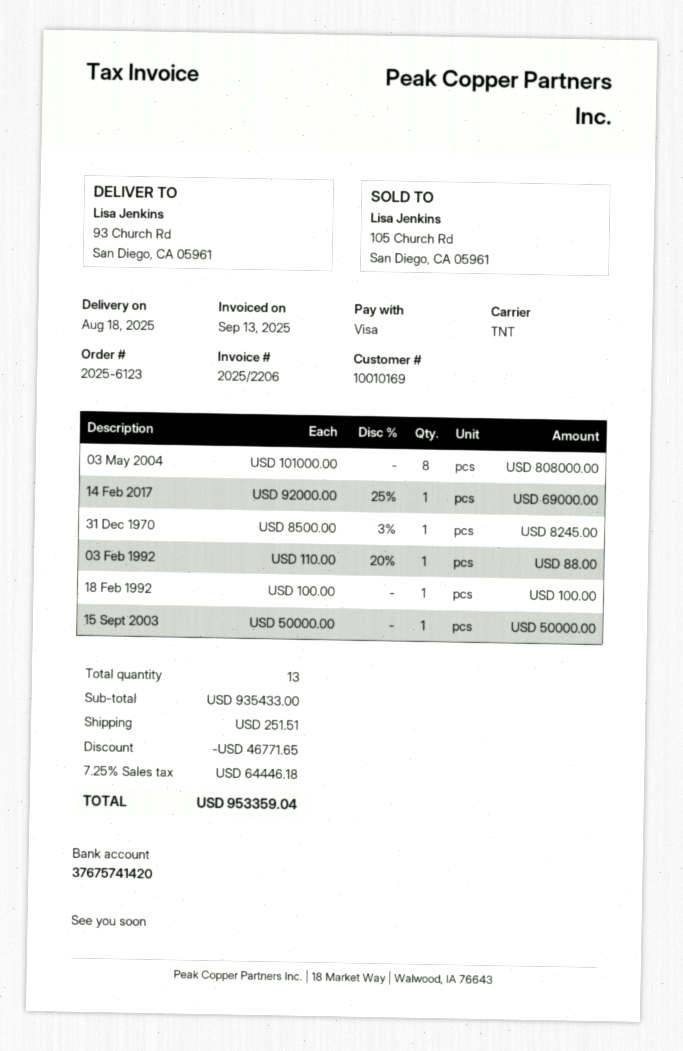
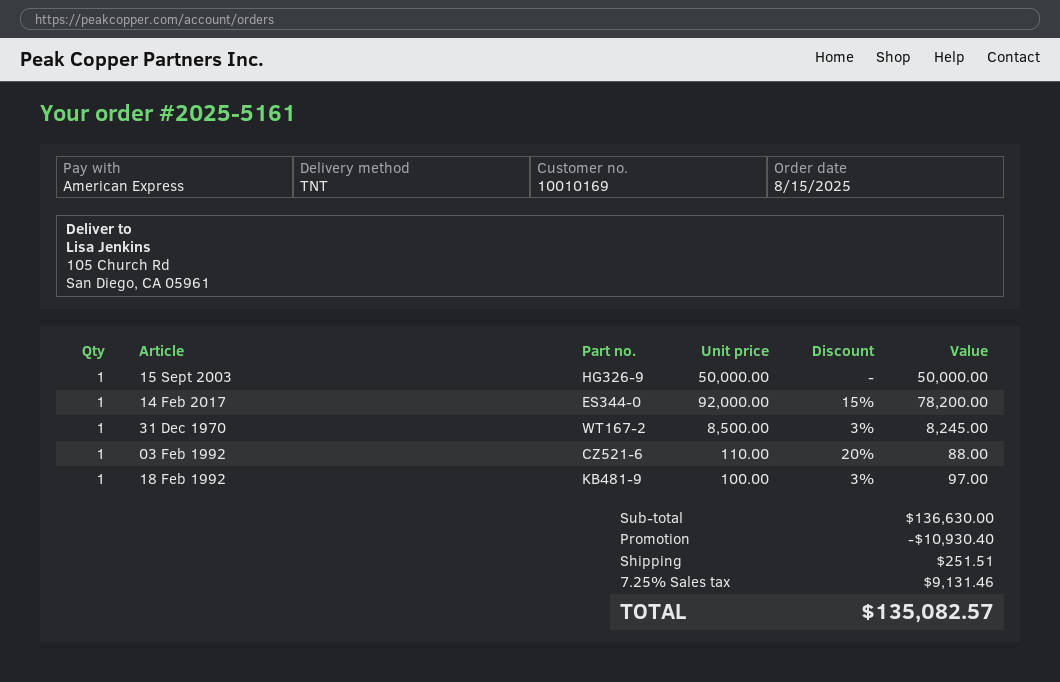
order number: 2025-6123 -> 2025-5161
payment method: Visa -> American Express
ship to: 93 Church Rd, San Diego, CA 05961 -> 105 Church Rd, San Diego, CA 05961
03 May 2004: 8 x 101000.00 = 808000.00 -> none
14 Feb 2017: 1 x 92000.00 - 25% = 69000.00 -> 1 x 92000.00 - 15% = 78200.00
18 Feb 1992: 1 x 100.00 = 100.00 -> 1 x 100.00 - 3% = 97.00
subtotal: 935433.00 -> 136630.00
discount: 46771.65 -> 10930.40
tax: 7.25% = 64446.18 -> 7.25% = 9131.46
total: 953359.04 -> 135082.57

